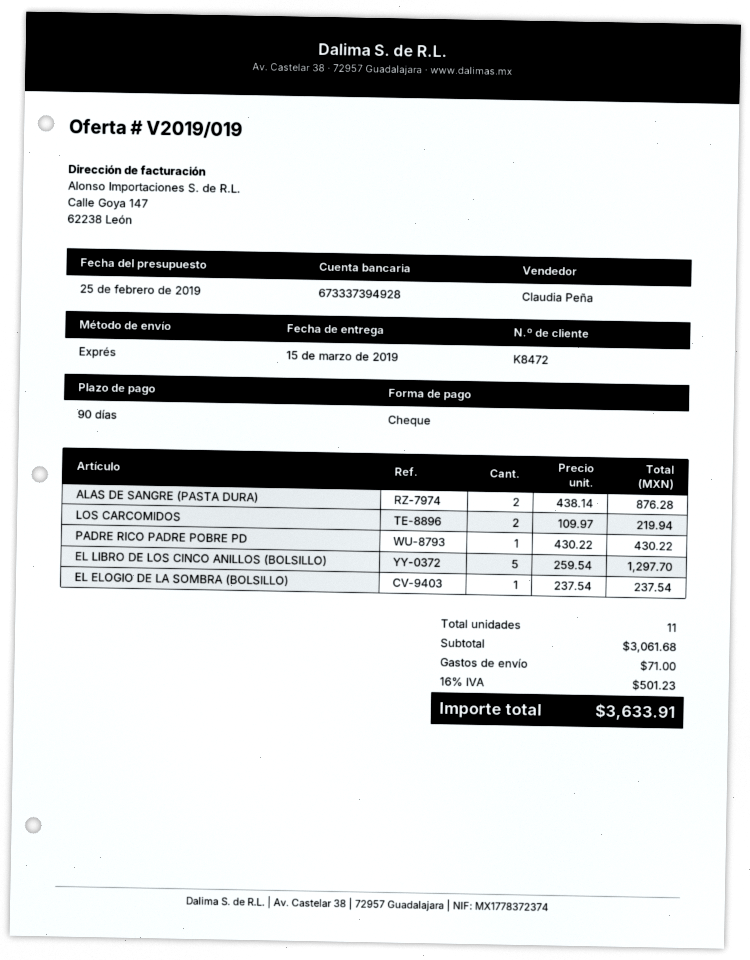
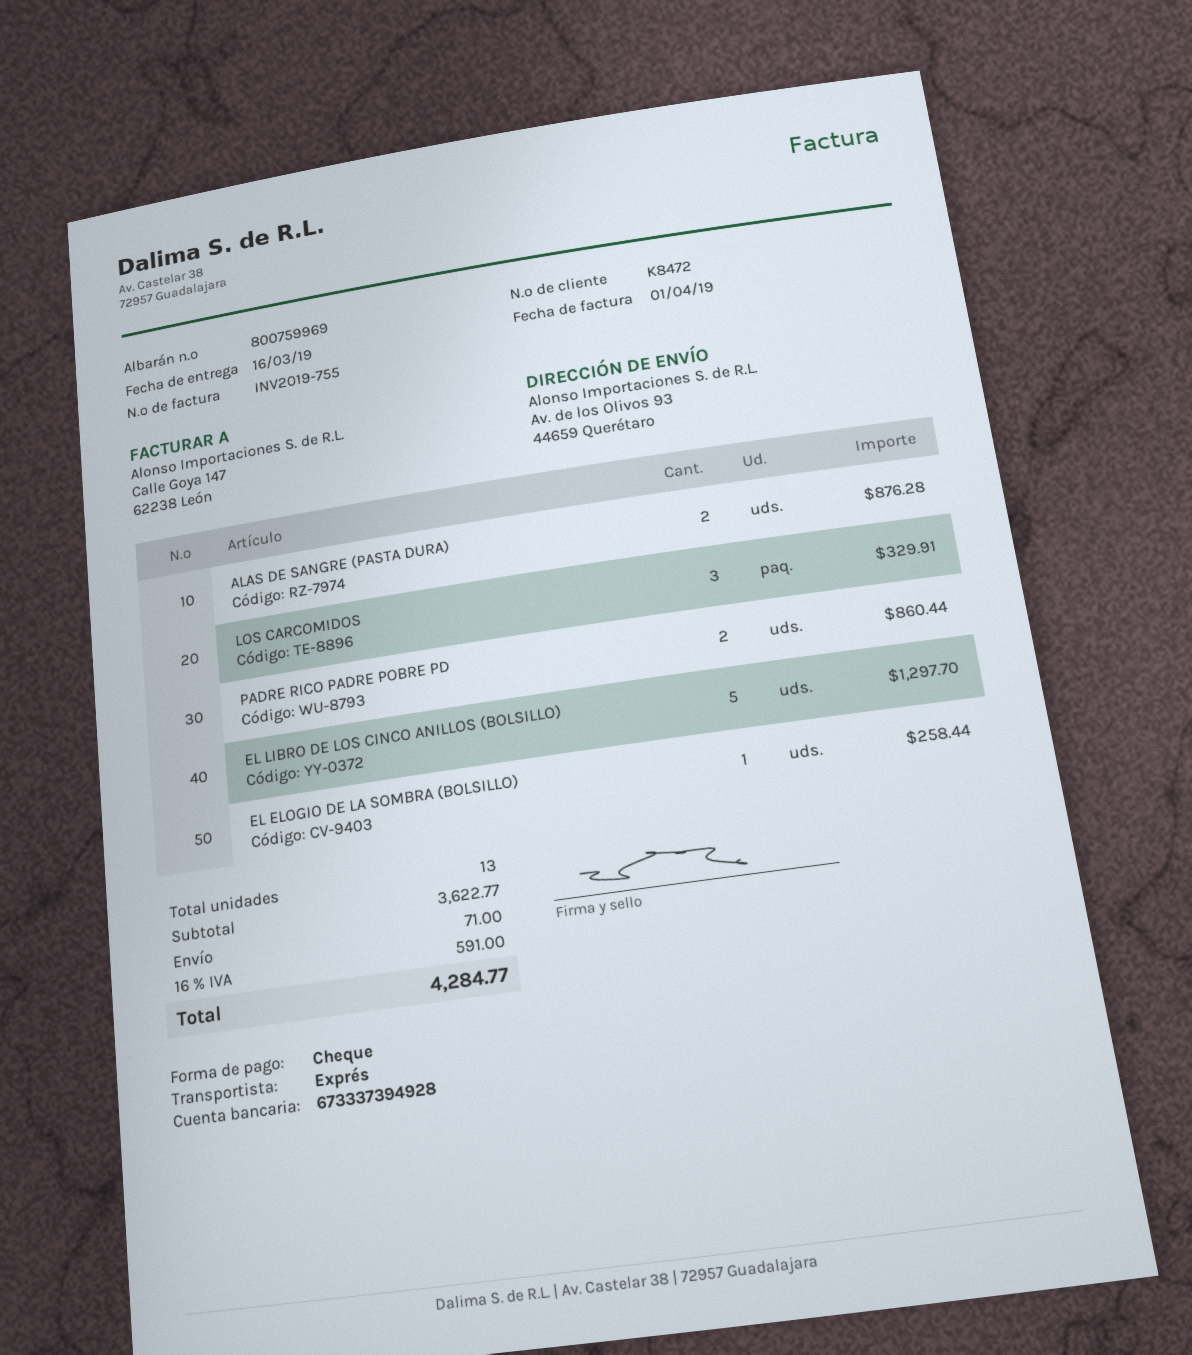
delivery date: 2019-03-15 -> 2019-03-16
LOS CARCOMIDOS: 2 for 219.94 -> 3 for 329.91
PADRE RICO PADRE POBRE PD: 1 for 430.22 -> 2 for 860.44
EL ELOGIO DE LA SOMBRA (BOLSILLO): 1 for 237.54 -> 1 for 258.44
total quantity: 11 -> 13
subtotal: 3061.68 -> 3622.77
tax: 16% = 501.23 -> 16% = 591.00
total: 3633.91 -> 4284.77

